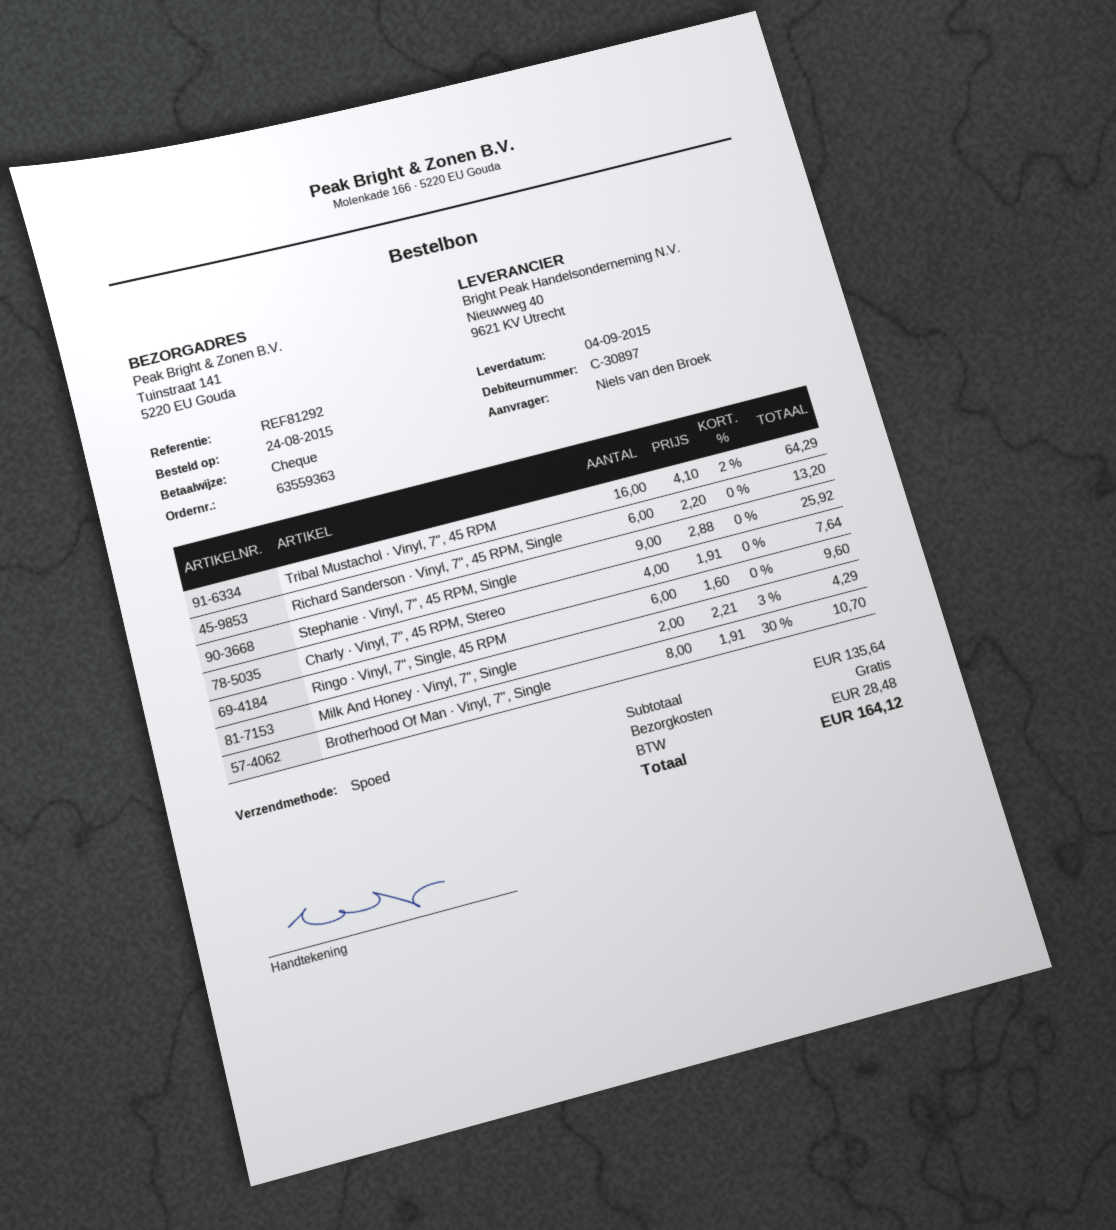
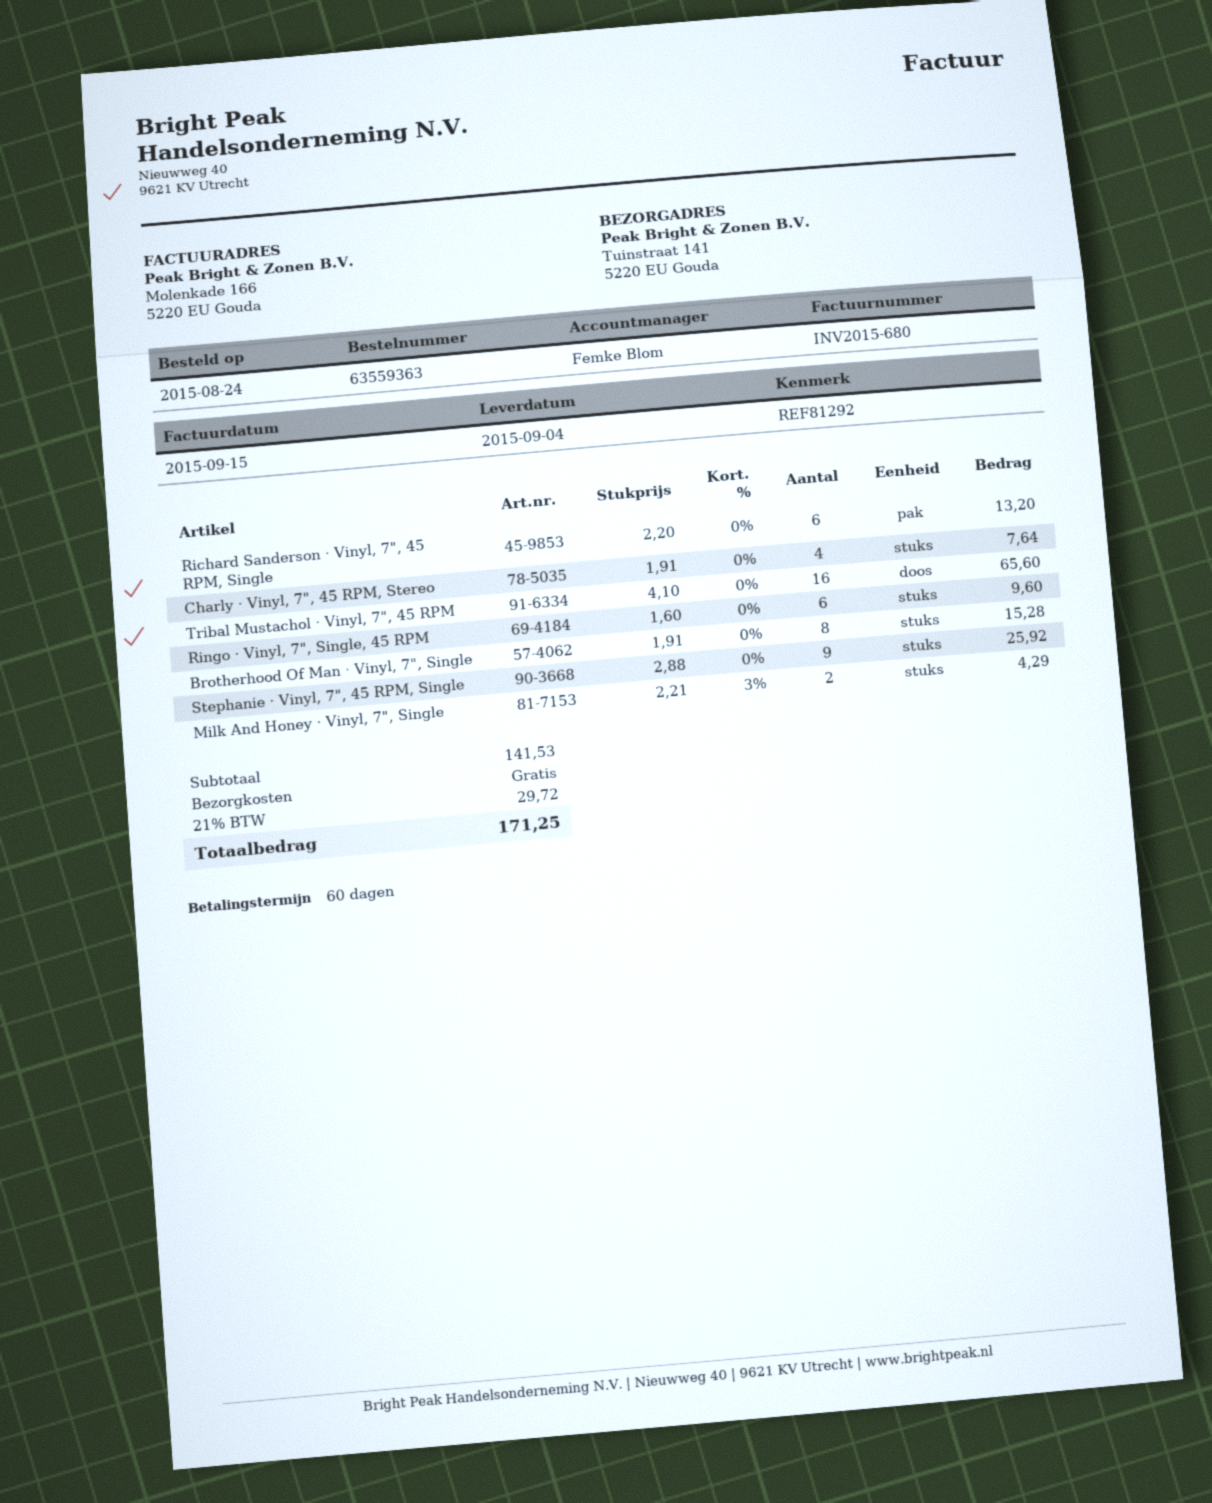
Tribal Mustachol · Vinyl, 7", 45 RPM: 16 x 4.10 - 2% = 64.29 -> 16 x 4.10 = 65.60
Brotherhood Of Man · Vinyl, 7", Single: 8 x 1.91 - 30% = 10.70 -> 8 x 1.91 = 15.28
subtotal: 135.64 -> 141.53
tax: 28.48 -> 29.72
total: 164.12 -> 171.25

